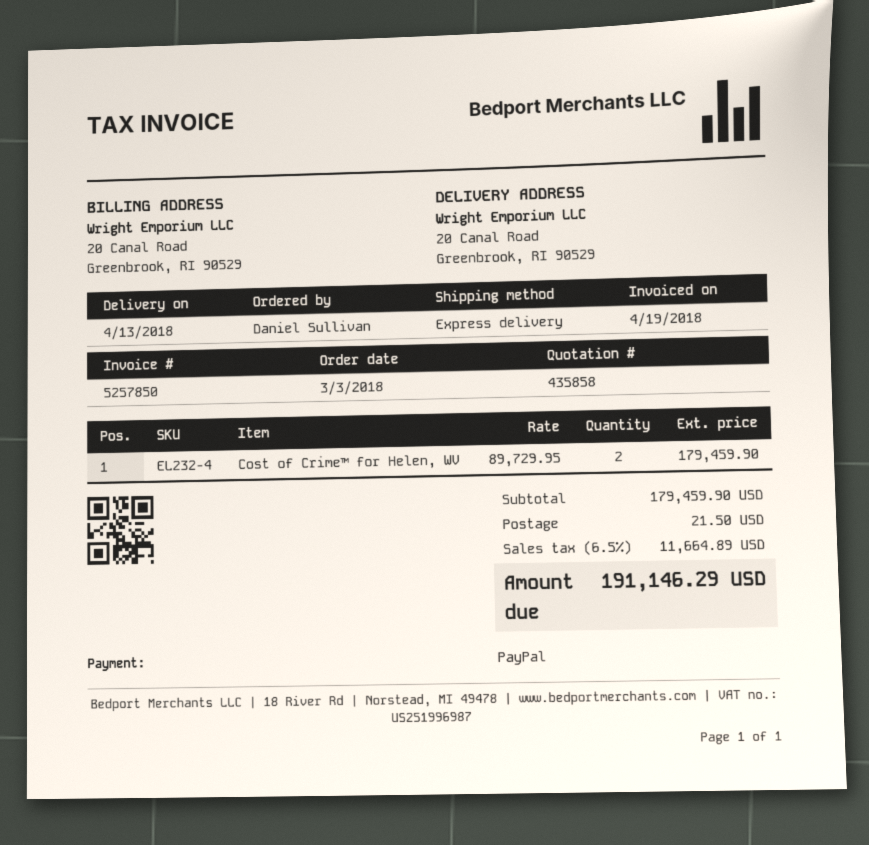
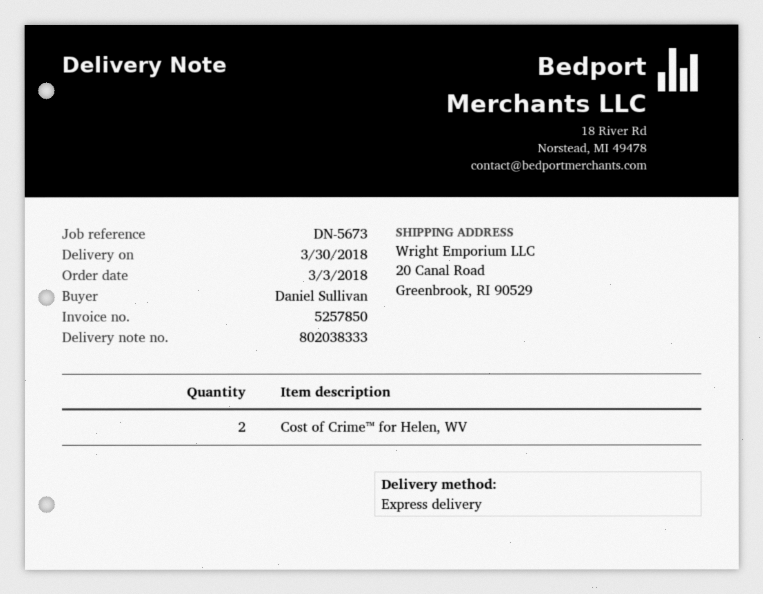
delivery date: 2018-04-13 -> 2018-03-30

